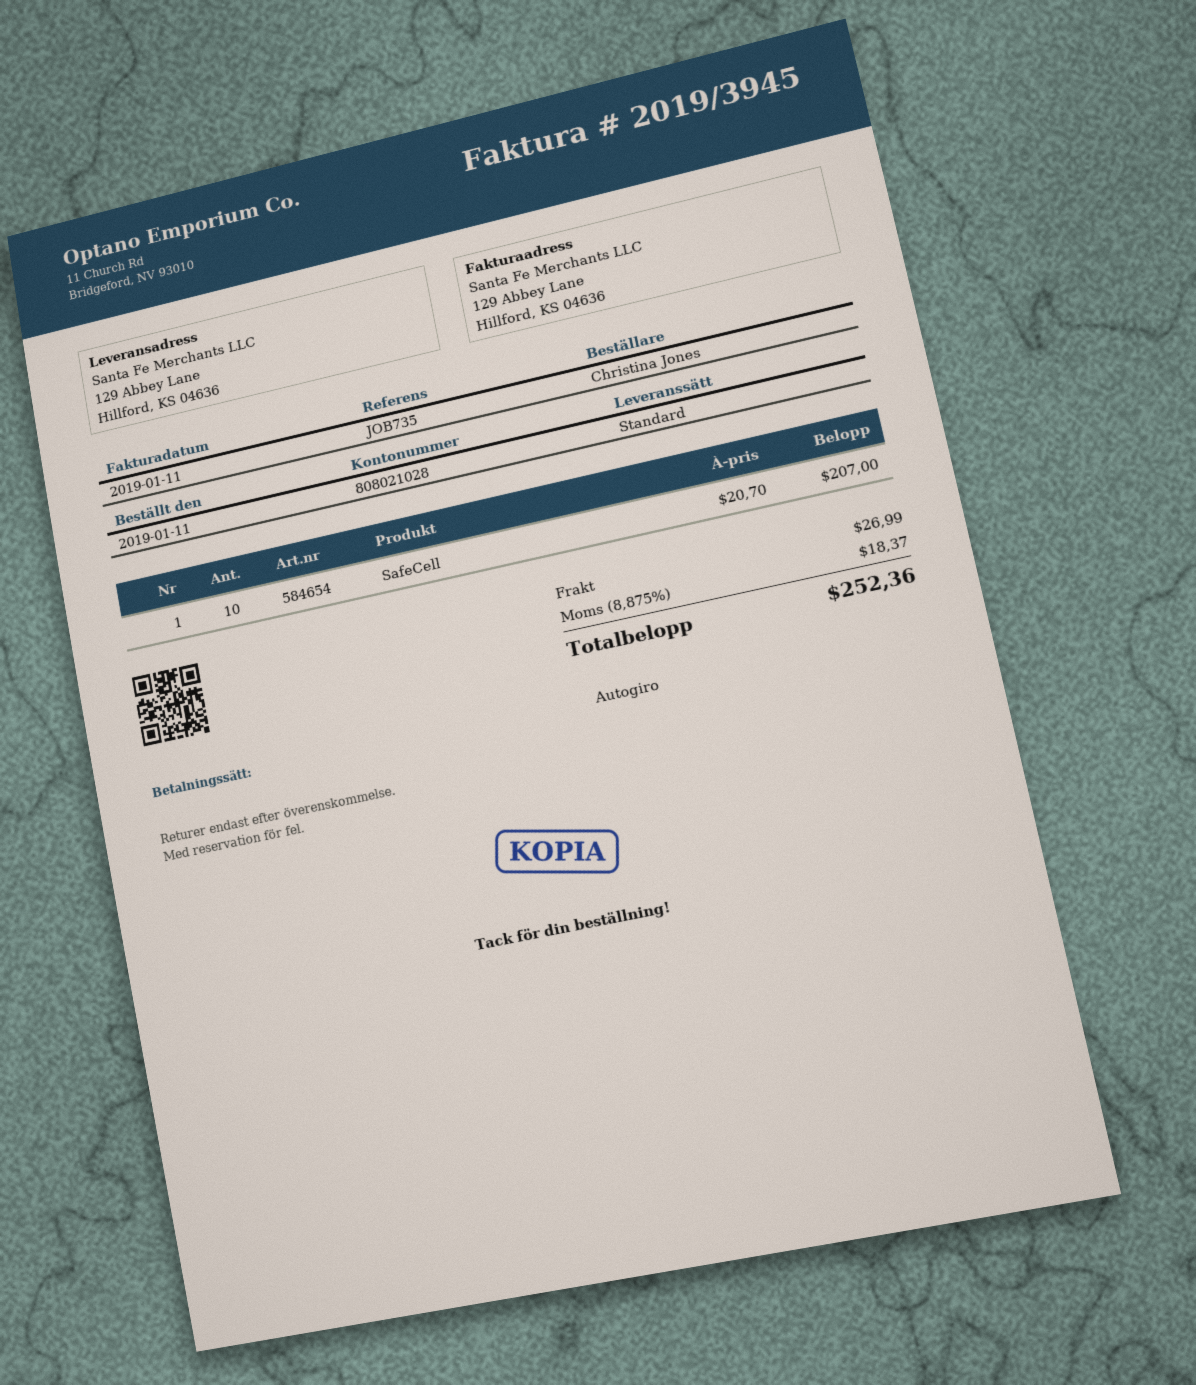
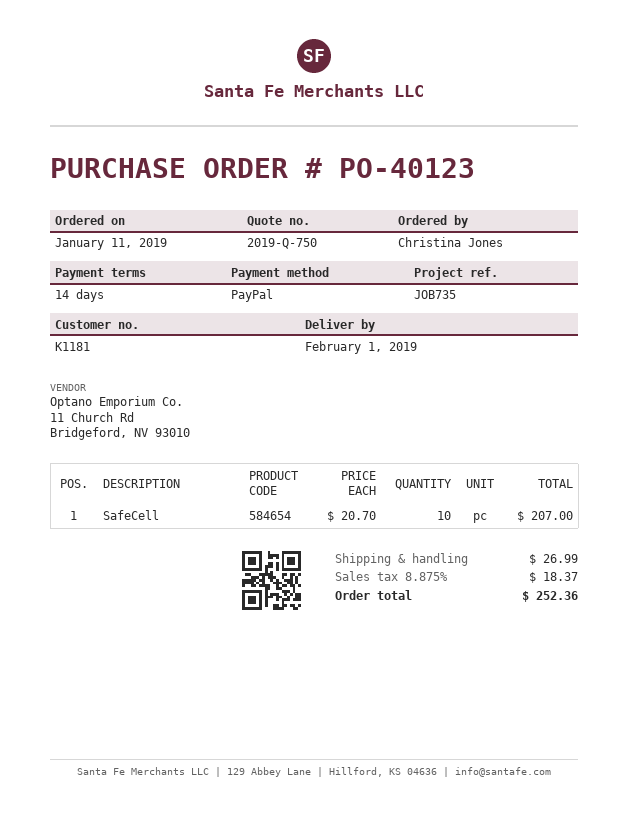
payment method: direct debit -> PayPal

